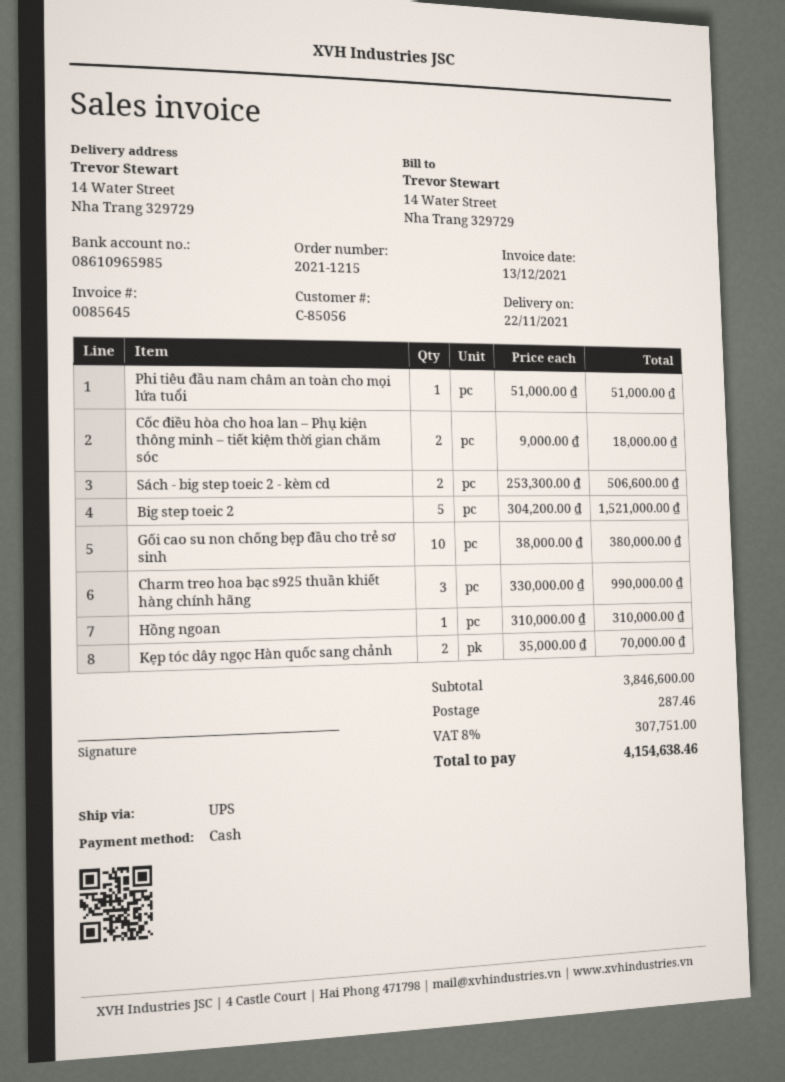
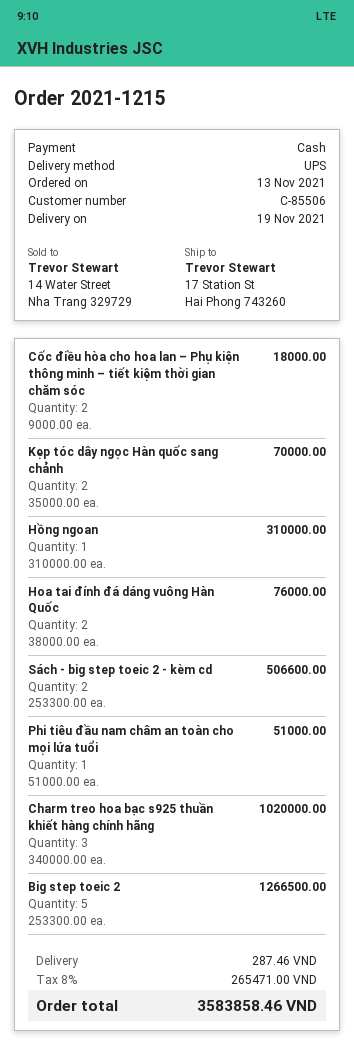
delivery date: 2021-11-22 -> 2021-11-19
customer number: C-85056 -> C-85506
ship to: 14 Water Street, Nha Trang 329729 -> 17 Station St, Hai Phong 743260
Big step toeic 2: 5 x 304200.00 = 1521000.00 -> 5 x 253300.00 = 1266500.00
Gối cao su non chống bẹp đầu cho trẻ sơ sinh: 10 x 38000.00 = 380000.00 -> none
Charm treo hoa bạc s925 thuần khiết hàng chính hãng: 3 x 330000.00 = 990000.00 -> 3 x 340000.00 = 1020000.00
Hoa tai đính đá dáng vuông Hàn Quốc: none -> 2 x 38000.00 = 76000.00
tax: 8% = 307751.00 -> 8% = 265471.00
total: 4154638.46 -> 3583858.46

